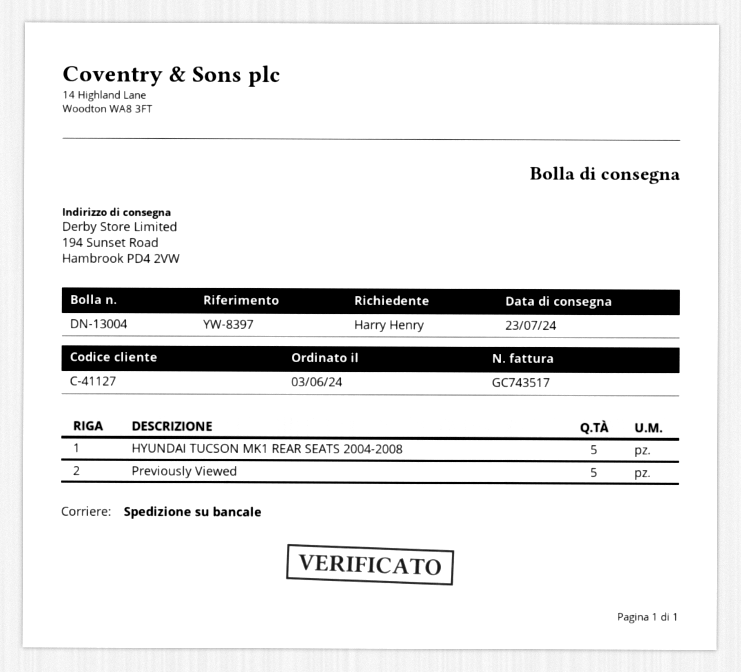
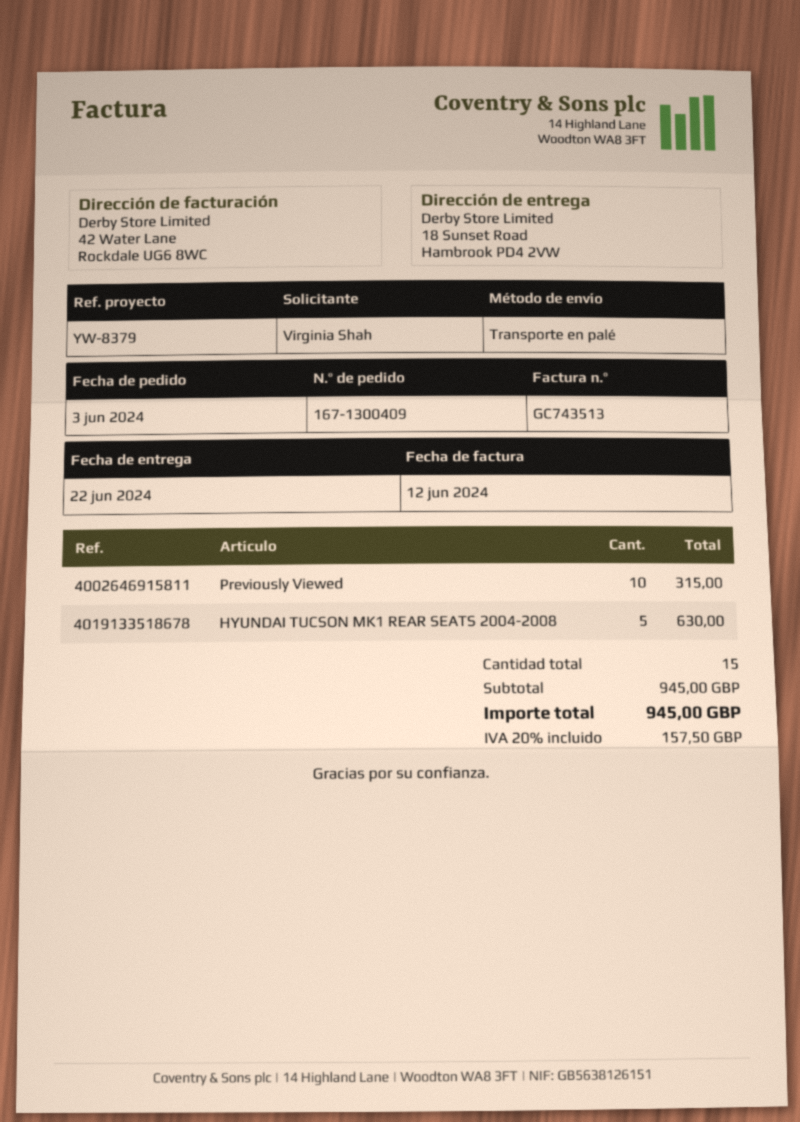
delivery date: 2024-07-23 -> 2024-06-22
invoice number: GC743517 -> GC743513
reference: YW-8397 -> YW-8379
ordered by: Harry Henry -> Virginia Shah
ship to: 194 Sunset Road, Hambrook PD4 2VW -> 18 Sunset Road, Hambrook PD4 2VW
Previously Viewed: 5 -> 10

